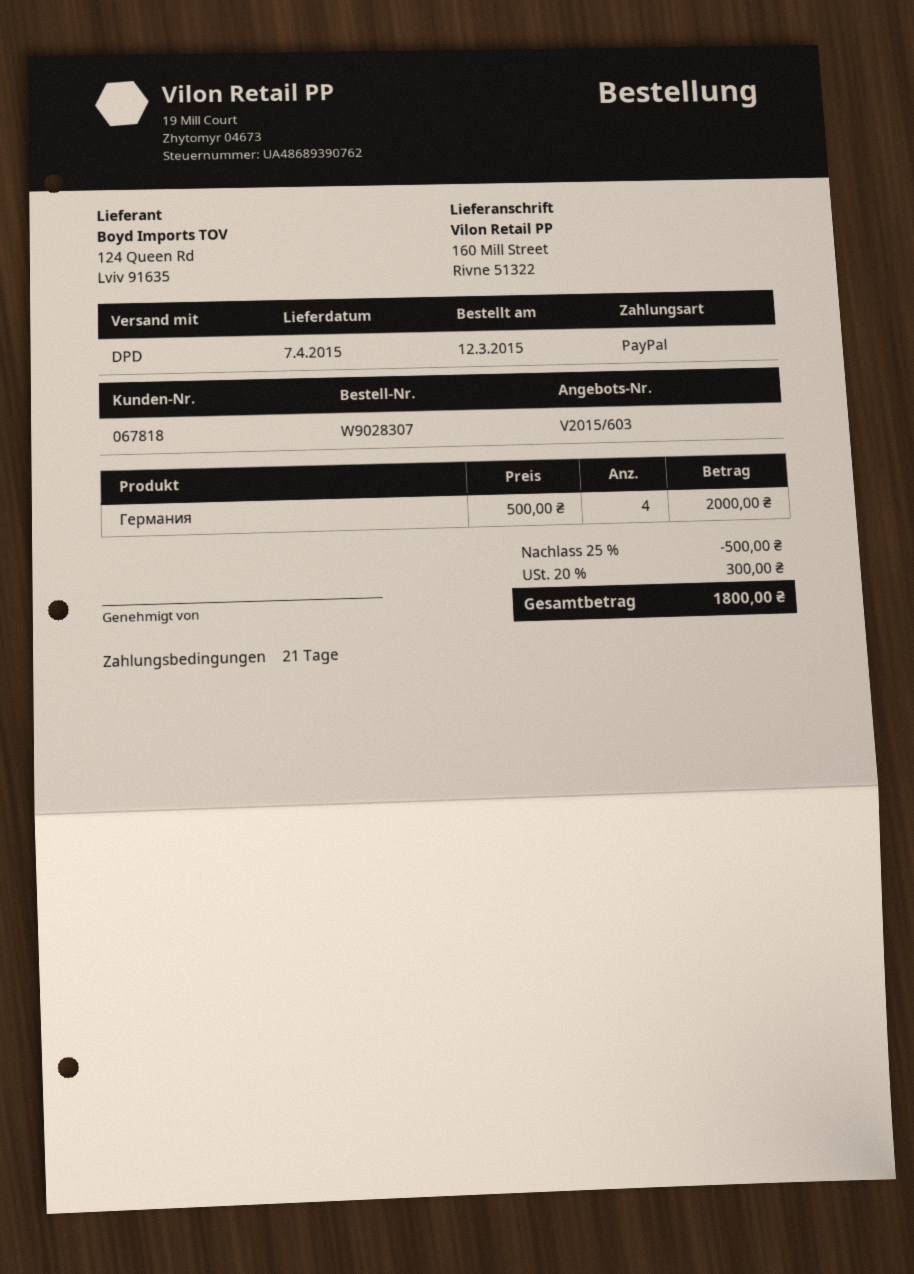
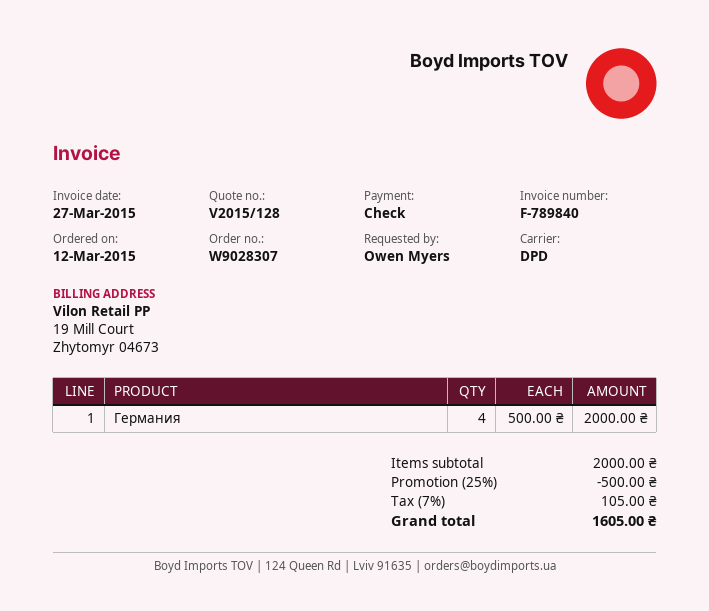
quote number: V2015/603 -> V2015/128
payment method: PayPal -> cheque
tax: 20% = 300.00 -> 7% = 105.00
total: 1800.00 -> 1605.00

